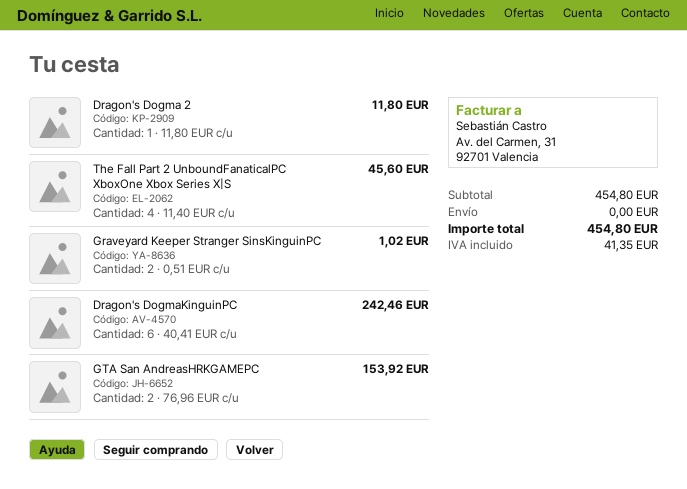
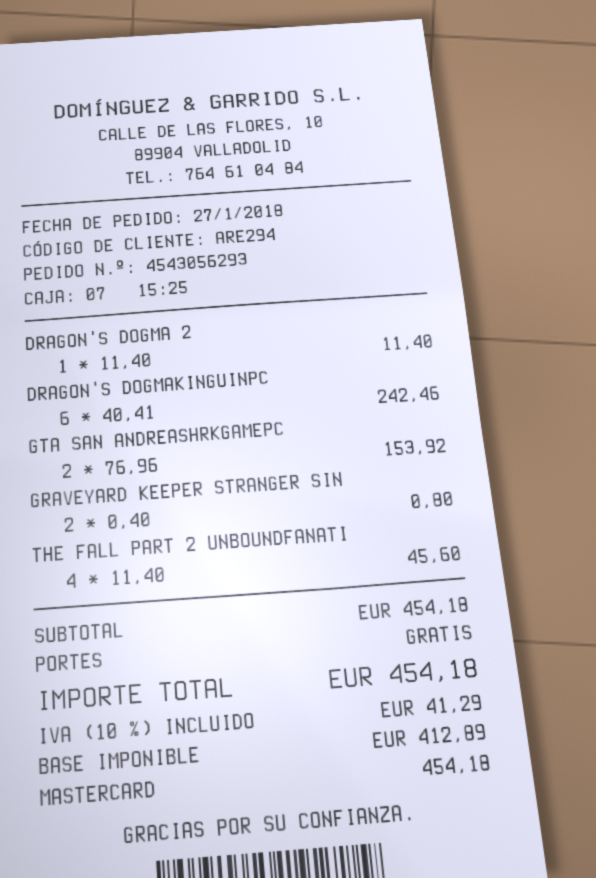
Dragon's Dogma 2: 1 x 11.80 = 11.80 -> 1 x 11.40 = 11.40
Graveyard Keeper Stranger SinsKinguinPC: 2 x 0.51 = 1.02 -> 2 x 0.40 = 0.80
subtotal: 454.80 -> 454.18
tax: 41.35 -> 41.29
total: 454.80 -> 454.18

